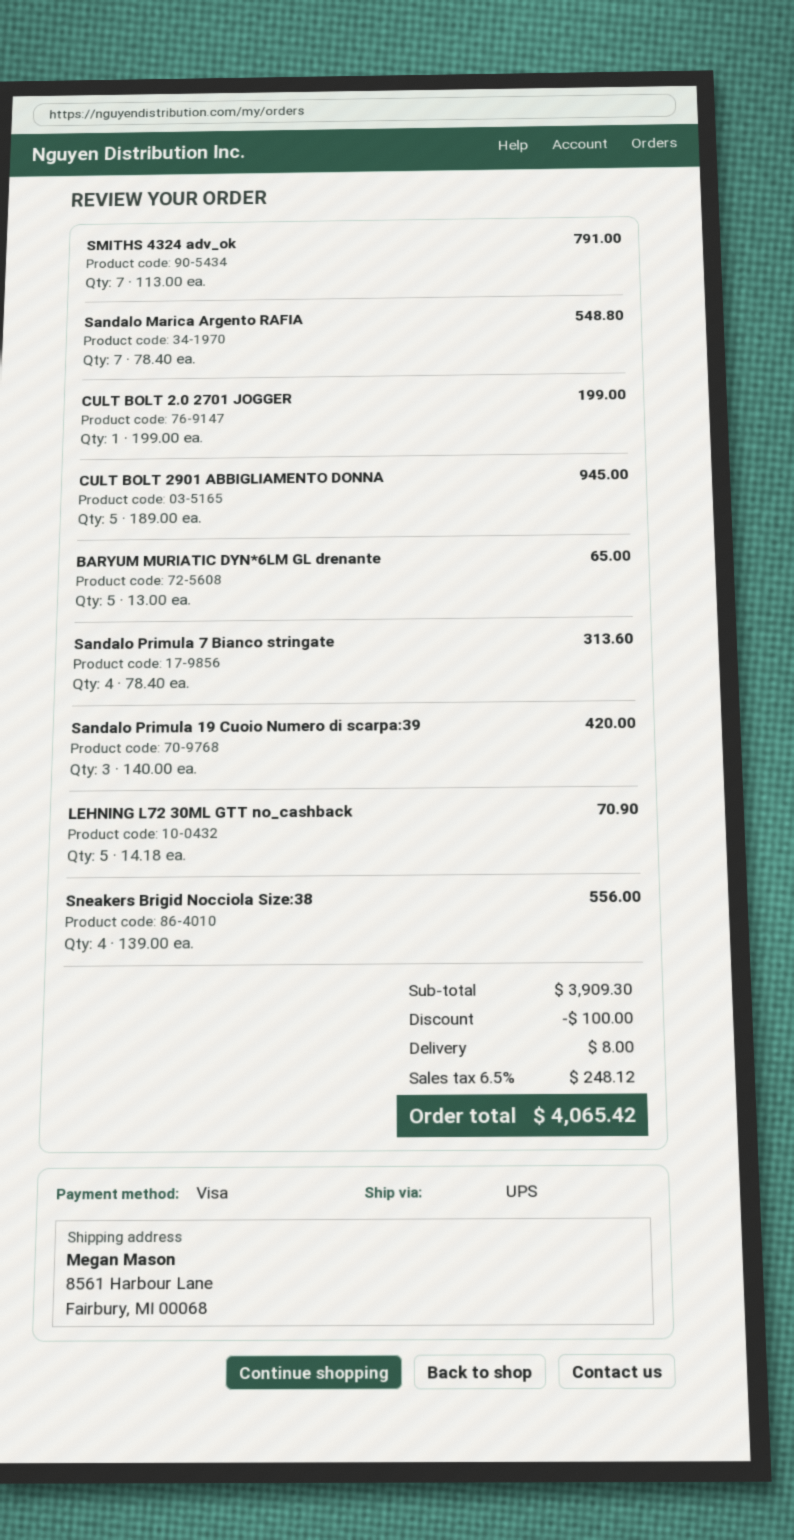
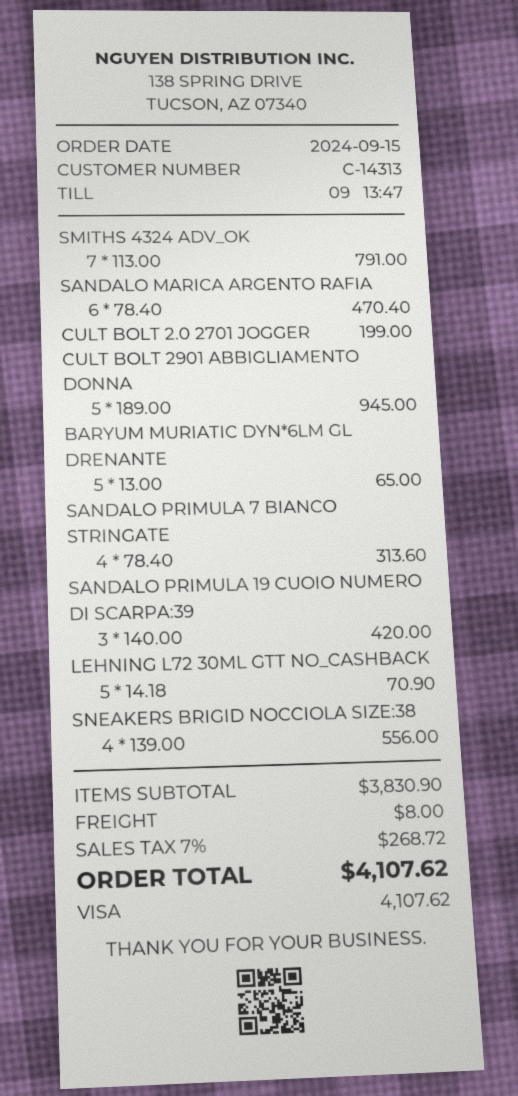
Sandalo Marica Argento RAFIA: 7 x 78.40 = 548.80 -> 6 x 78.40 = 470.40
subtotal: 3909.30 -> 3830.90
discount: 100.00 -> none
tax: 6.5% = 248.12 -> 7% = 268.72
total: 4065.42 -> 4107.62

